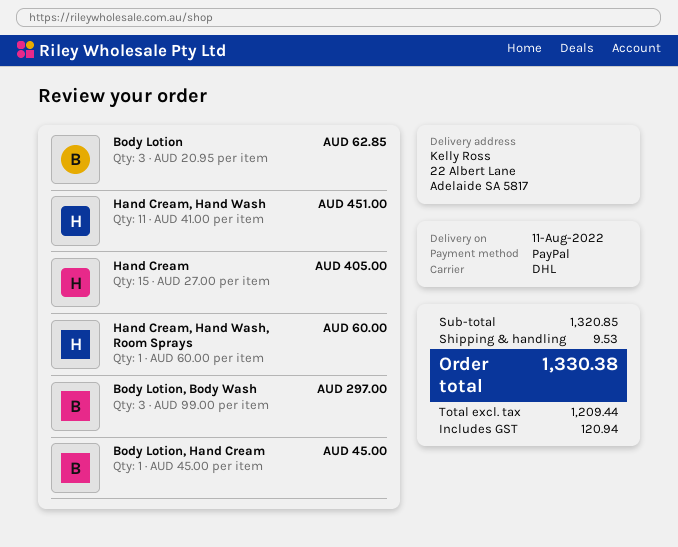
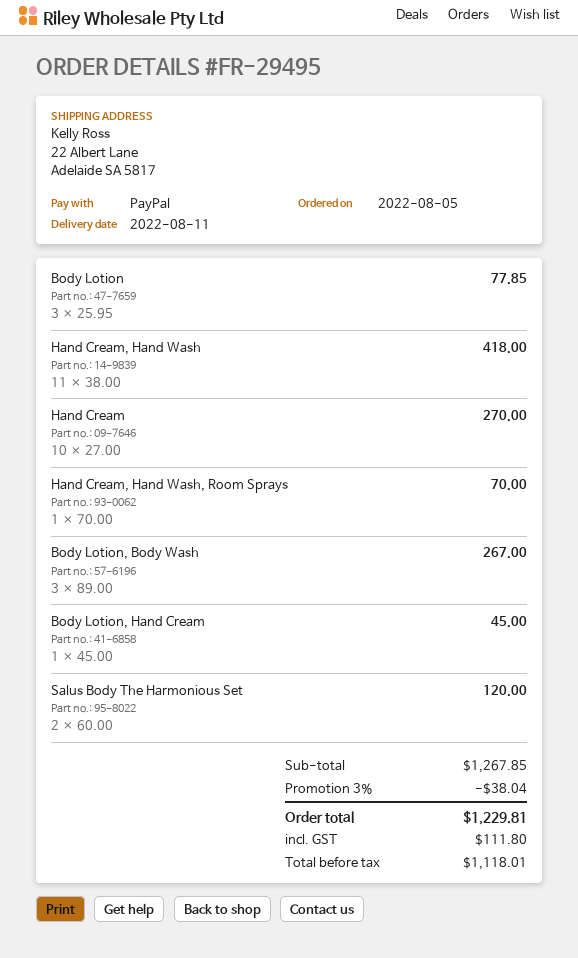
Body Lotion: 3 x 20.95 = 62.85 -> 3 x 25.95 = 77.85
Hand Cream, Hand Wash: 11 x 41.00 = 451.00 -> 11 x 38.00 = 418.00
Hand Cream: 15 x 27.00 = 405.00 -> 10 x 27.00 = 270.00
Hand Cream, Hand Wash, Room Sprays: 1 x 60.00 = 60.00 -> 1 x 70.00 = 70.00
Body Lotion, Body Wash: 3 x 99.00 = 297.00 -> 3 x 89.00 = 267.00
Salus Body The Harmonious Set: none -> 2 x 60.00 = 120.00
subtotal: 1320.85 -> 1267.85
discount: none -> 3% = 38.04
shipping: 9.53 -> none
net: 1209.44 -> 1118.01
tax: 120.94 -> 111.80
total: 1330.38 -> 1229.81

